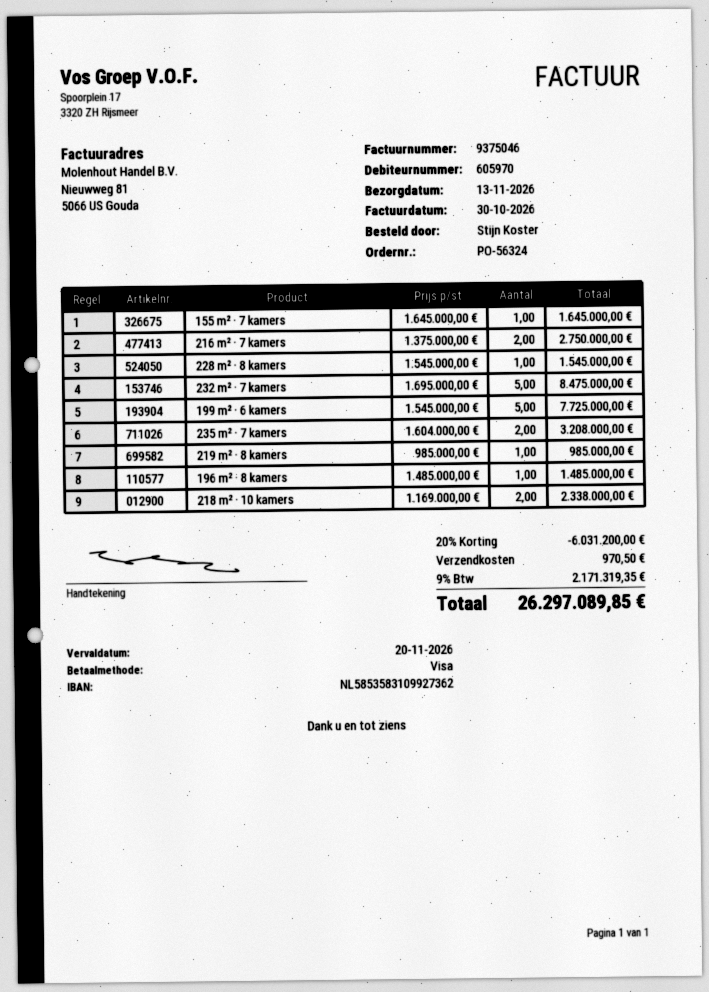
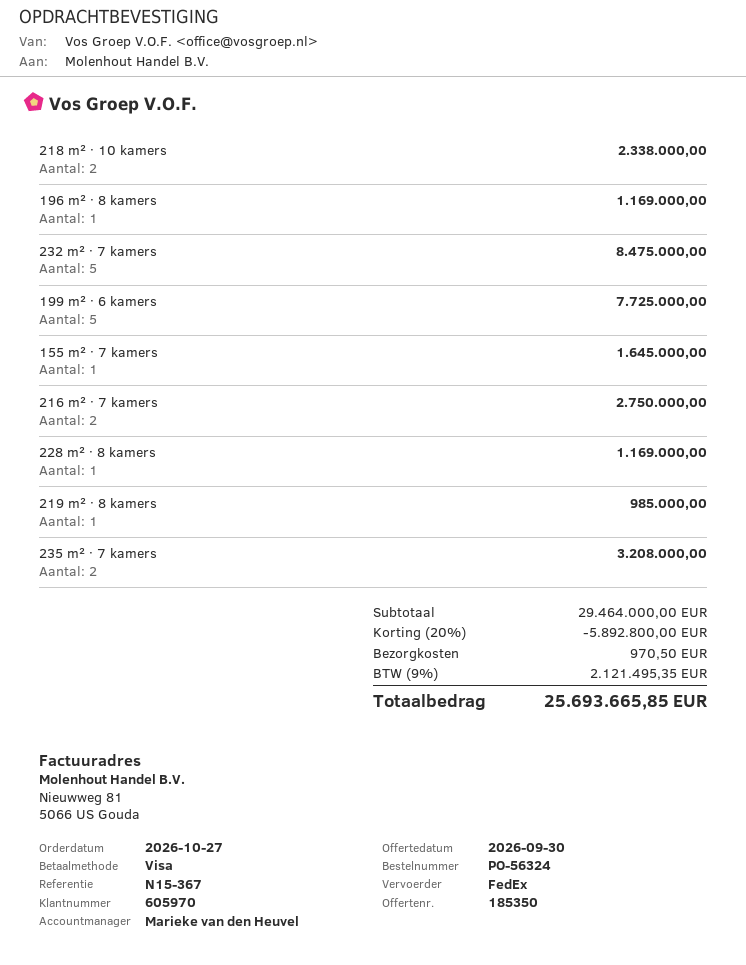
228 m² · 8 kamers: 1 for 1545000.00 -> 1 for 1169000.00
196 m² · 8 kamers: 1 for 1485000.00 -> 1 for 1169000.00
discount: 20% = 6031200.00 -> 20% = 5892800.00
tax: 9% = 2171319.35 -> 9% = 2121495.35
total: 26297089.85 -> 25693665.85

